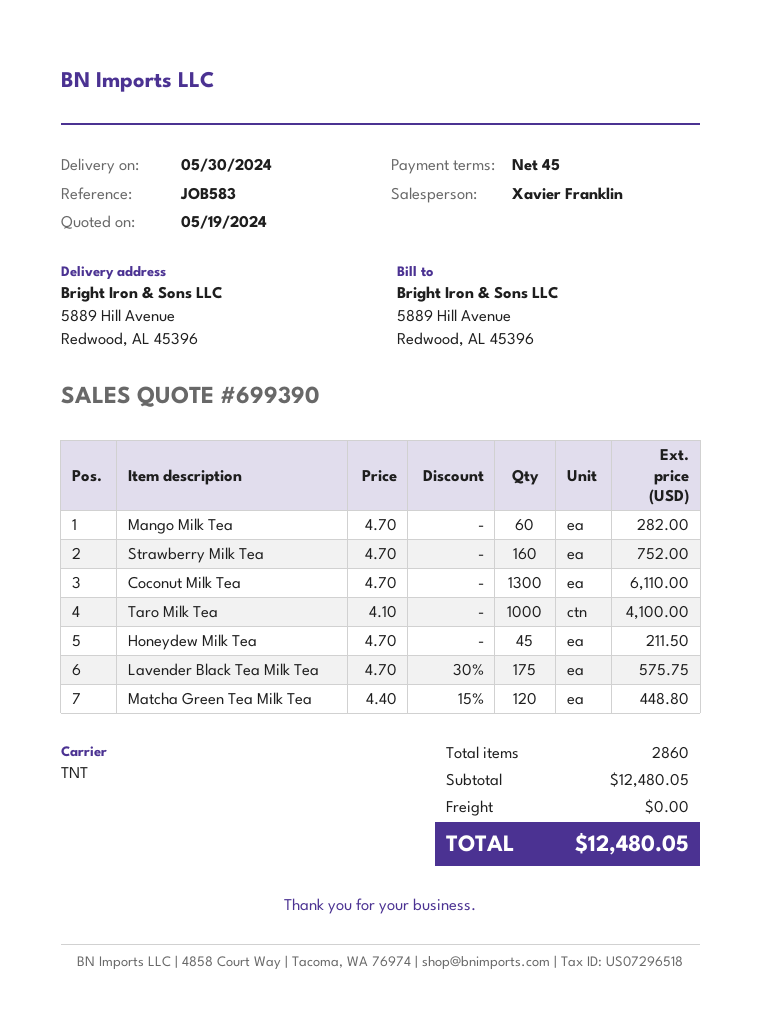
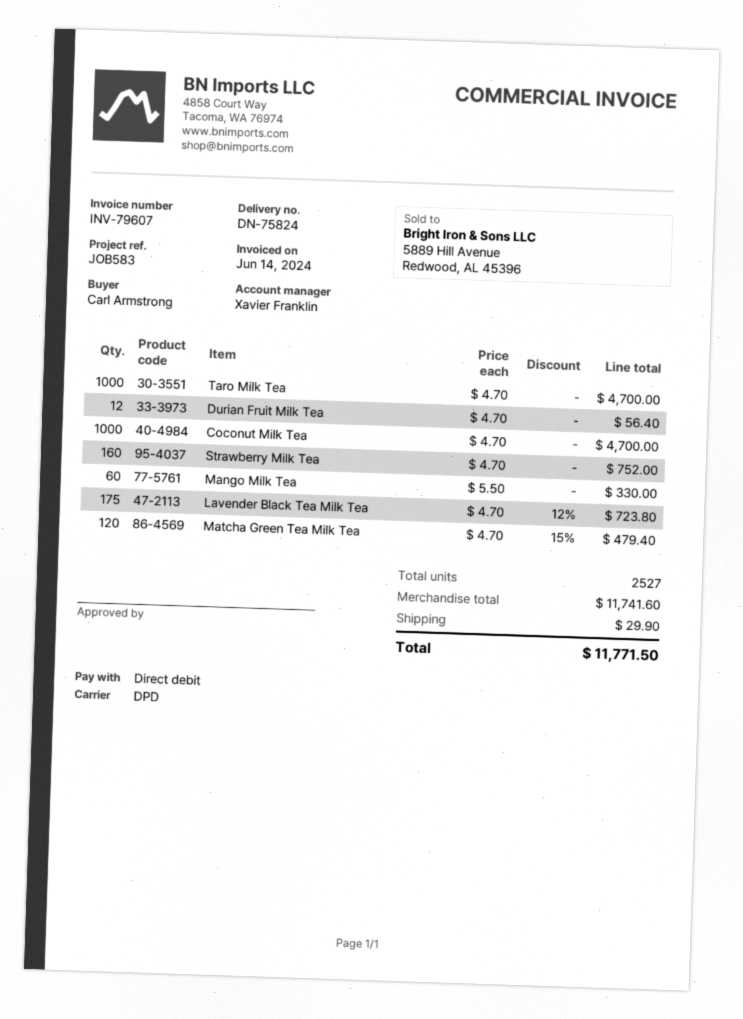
shipping method: TNT -> DPD
Mango Milk Tea: 60 x 4.70 = 282.00 -> 60 x 5.50 = 330.00
Coconut Milk Tea: 1300 x 4.70 = 6110.00 -> 1000 x 4.70 = 4700.00
Taro Milk Tea: 1000 x 4.10 = 4100.00 -> 1000 x 4.70 = 4700.00
Honeydew Milk Tea: 45 x 4.70 = 211.50 -> none
Lavender Black Tea Milk Tea: 175 x 4.70 - 30% = 575.75 -> 175 x 4.70 - 12% = 723.80
Matcha Green Tea Milk Tea: 120 x 4.40 - 15% = 448.80 -> 120 x 4.70 - 15% = 479.40
Durian Fruit Milk Tea: none -> 12 x 4.70 = 56.40
total quantity: 2860 -> 2527
subtotal: 12480.05 -> 11741.60
shipping: 0.00 -> 29.90
total: 12480.05 -> 11771.50

